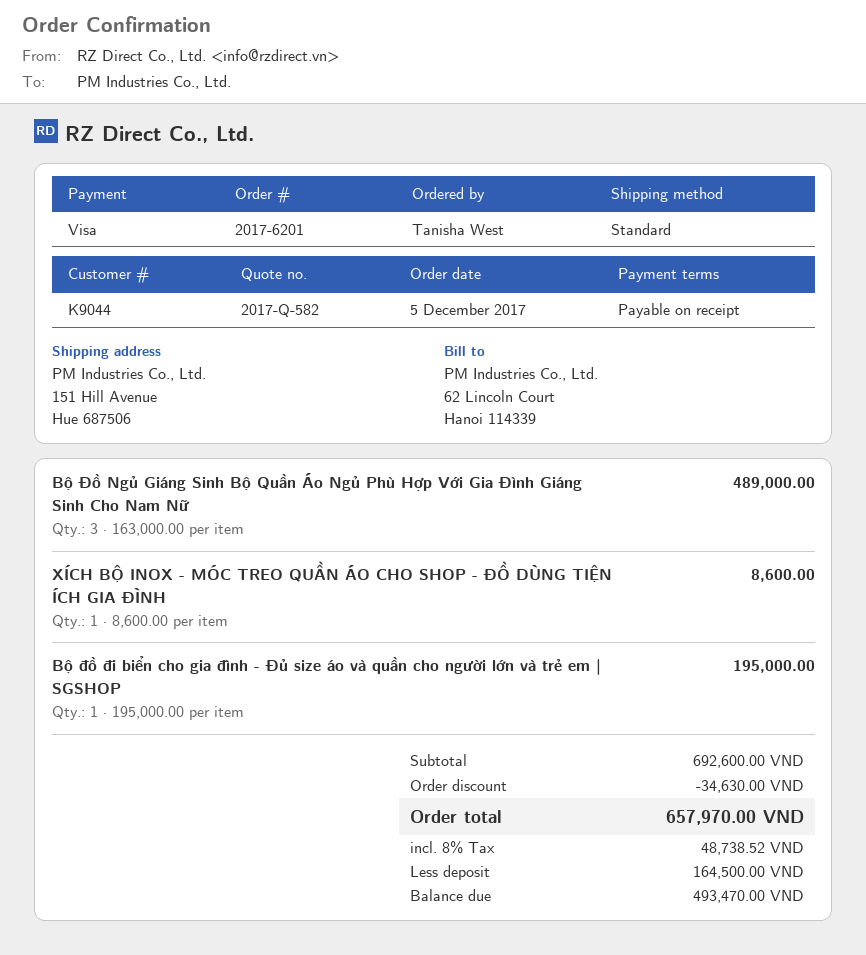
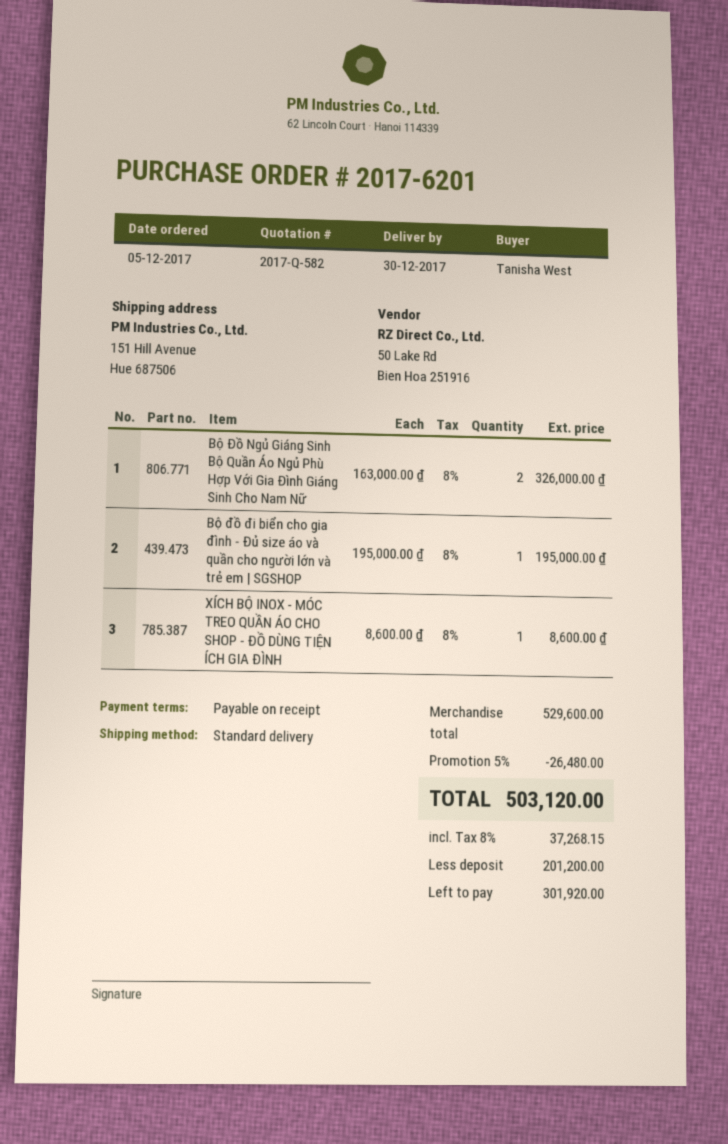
Bộ Đồ Ngủ Giáng Sinh Bộ Quần Áo Ngủ Phù Hợp Với Gia Đình Giáng Sinh Cho Nam Nữ: 3 x 163000.00 = 489000.00 -> 2 x 163000.00 = 326000.00
subtotal: 692600.00 -> 529600.00
discount: 34630.00 -> 26480.00
tax: 8% = 48738.52 -> 8% = 37268.15
total: 657970.00 -> 503120.00
deposit: 164500.00 -> 201200.00
balance: 493470.00 -> 301920.00

